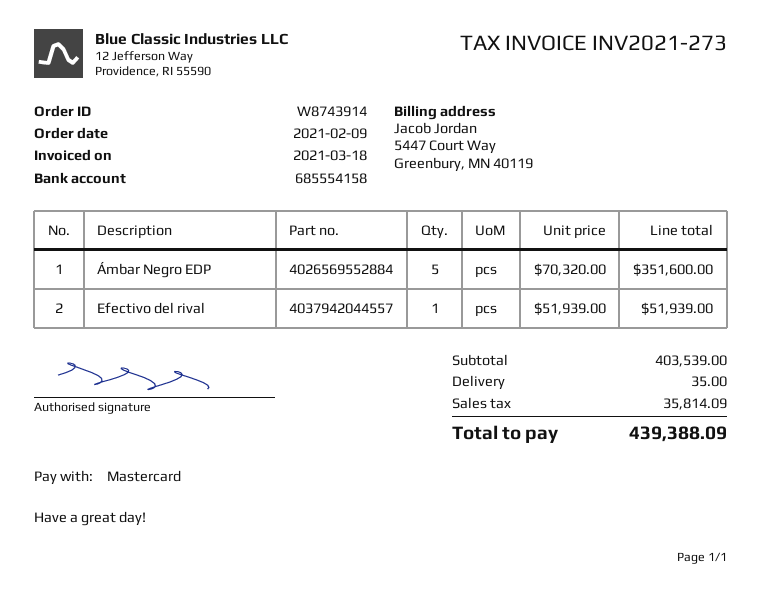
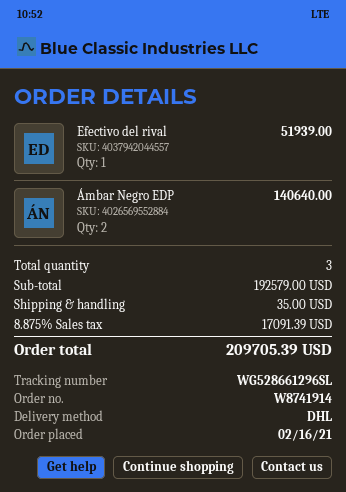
order number: W8743914 -> W8741914
order date: 2021-02-09 -> 2021-02-16
Ámbar Negro EDP: 5 for 351600.00 -> 2 for 140640.00
subtotal: 403539.00 -> 192579.00
tax: 35814.09 -> 17091.39
total: 439388.09 -> 209705.39

